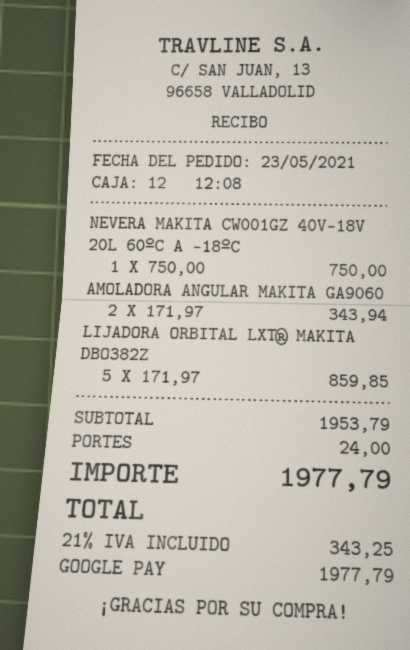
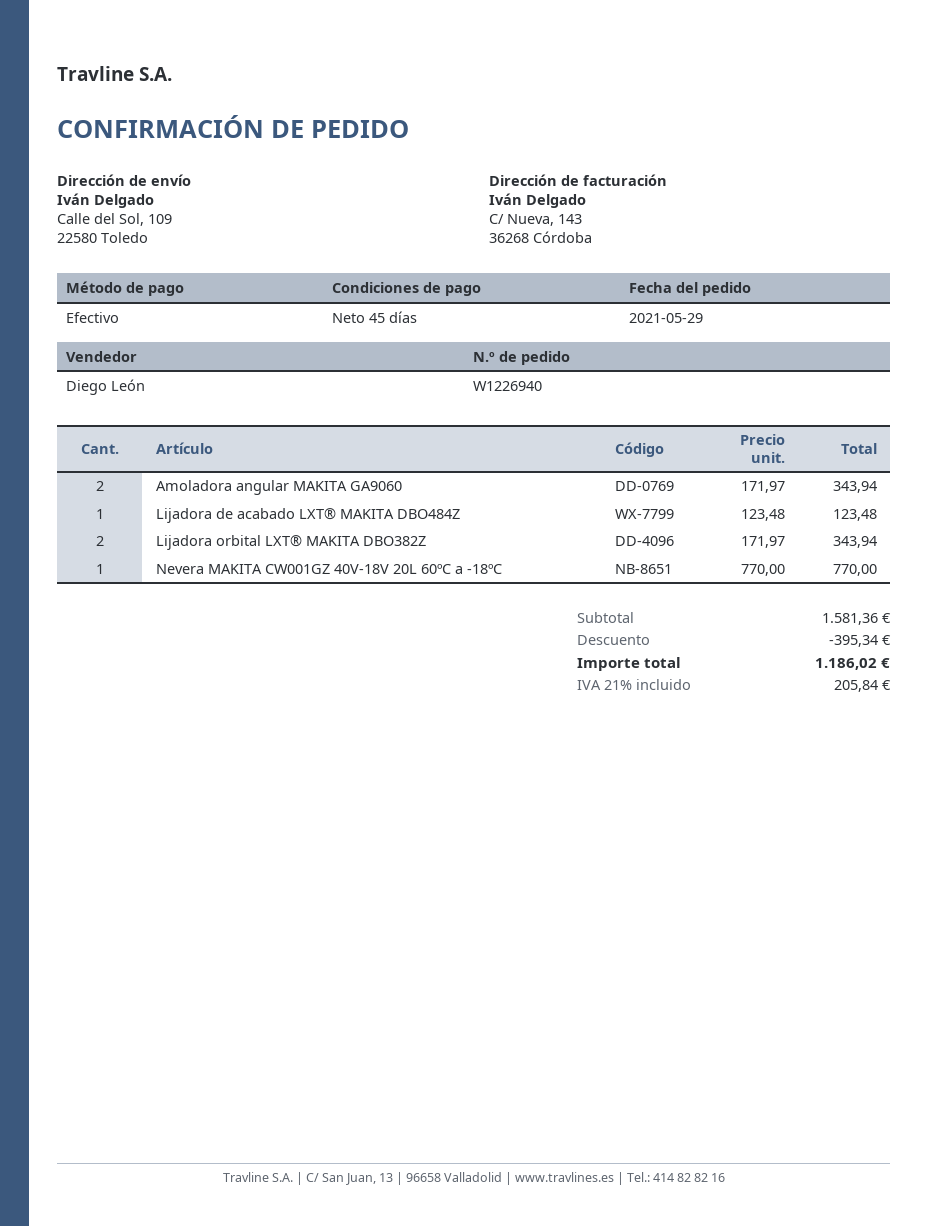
order date: 2021-05-23 -> 2021-05-29
payment method: Google Pay -> cash
NEVERA MAKITA CW001GZ 40V-18V 20L 60ºC A -18ºC: 1 x 750.00 = 750.00 -> 1 x 770.00 = 770.00
LIJADORA ORBITAL LXT® MAKITA DBO382Z: 5 x 171.97 = 859.85 -> 2 x 171.97 = 343.94
Lijadora de acabado LXT® MAKITA DBO484Z: none -> 1 x 123.48 = 123.48
subtotal: 1953.79 -> 1581.36
discount: none -> 395.34
shipping: 24.00 -> none
tax: 21% = 343.25 -> 21% = 205.84
total: 1977.79 -> 1186.02

